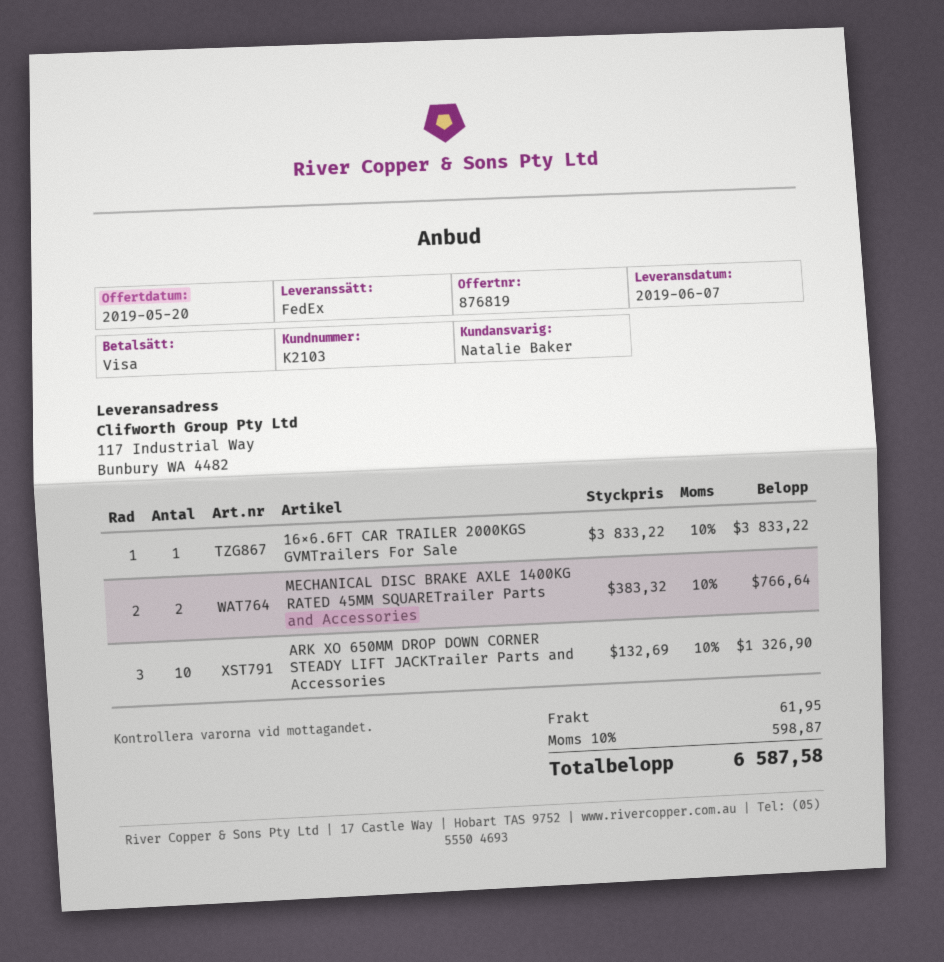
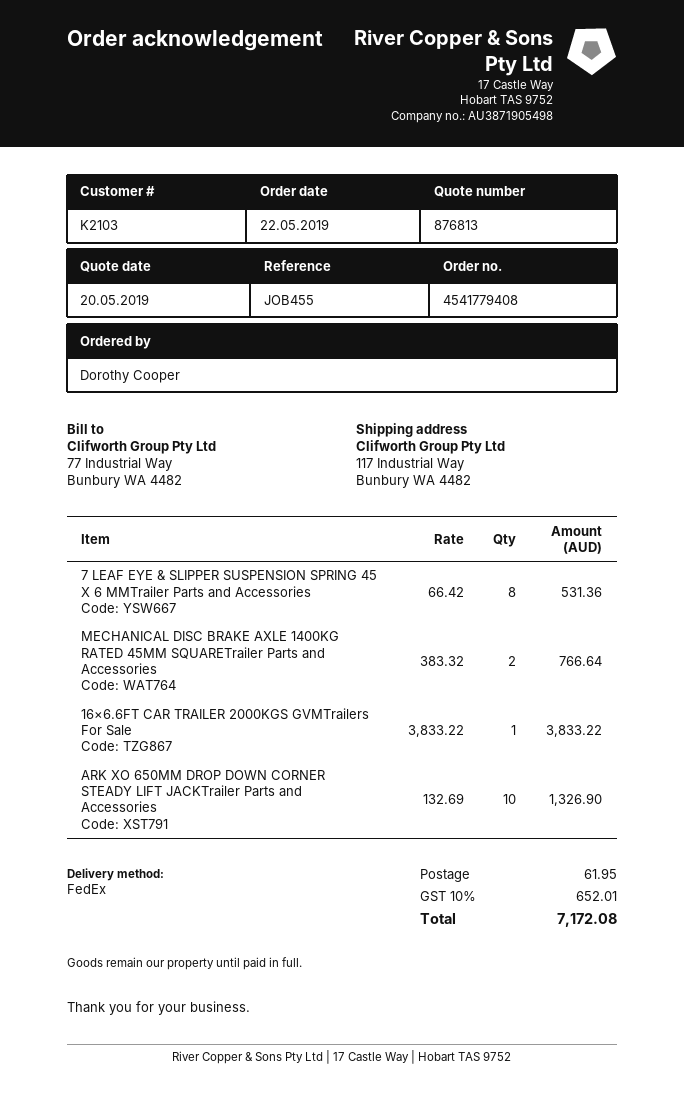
quote number: 876819 -> 876813
7 LEAF EYE & SLIPPER SUSPENSION SPRING 45 X 6 MMTrailer Parts and Accessories: none -> 8 x 66.42 = 531.36
tax: 10% = 598.87 -> 10% = 652.01
total: 6587.58 -> 7172.08

